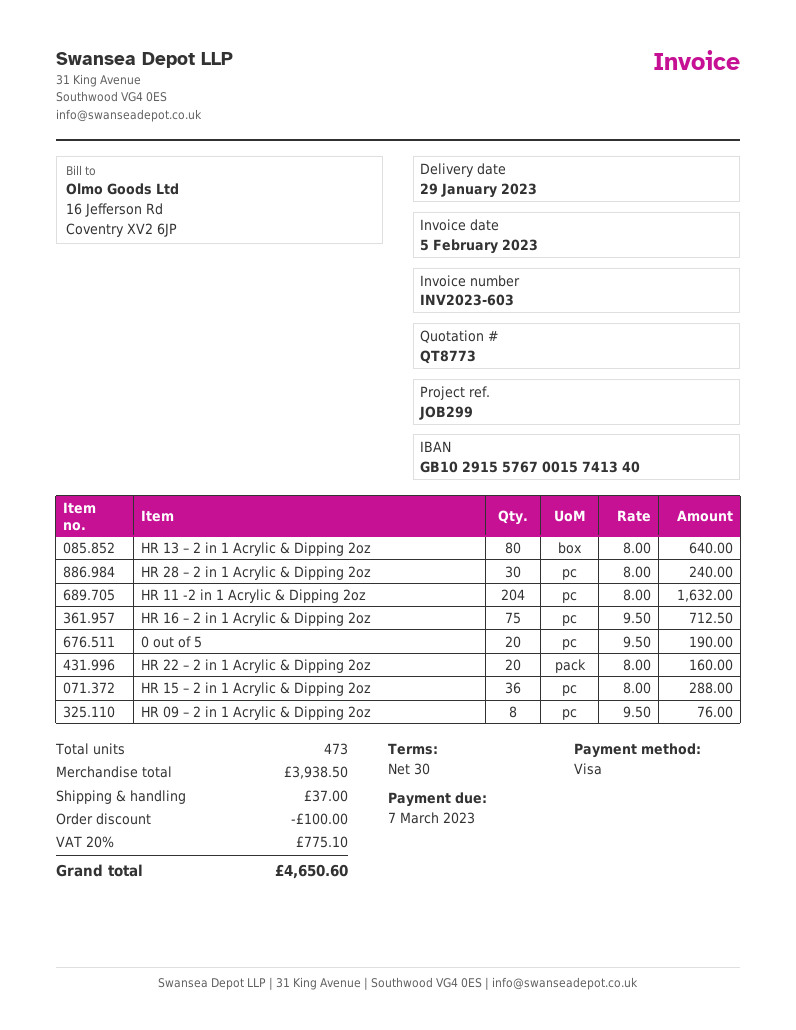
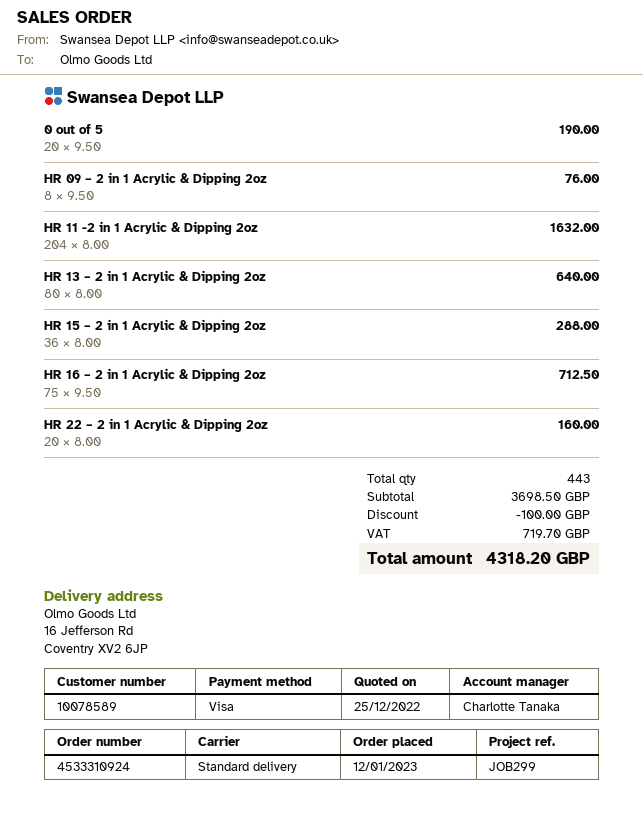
HR 28 – 2 in 1 Acrylic & Dipping 2oz: 30 x 8.00 = 240.00 -> none
total quantity: 473 -> 443
subtotal: 3938.50 -> 3698.50
shipping: 37.00 -> none
tax: 775.10 -> 719.70
total: 4650.60 -> 4318.20

